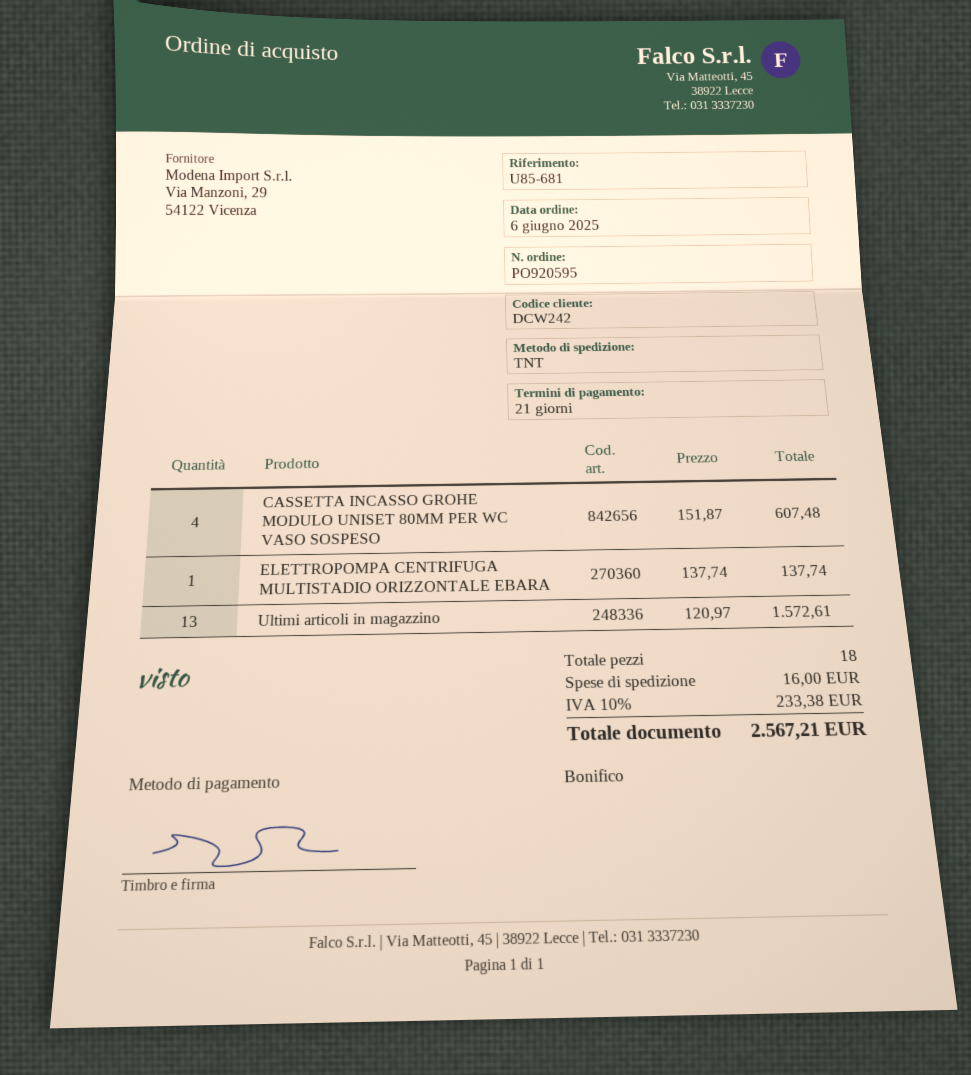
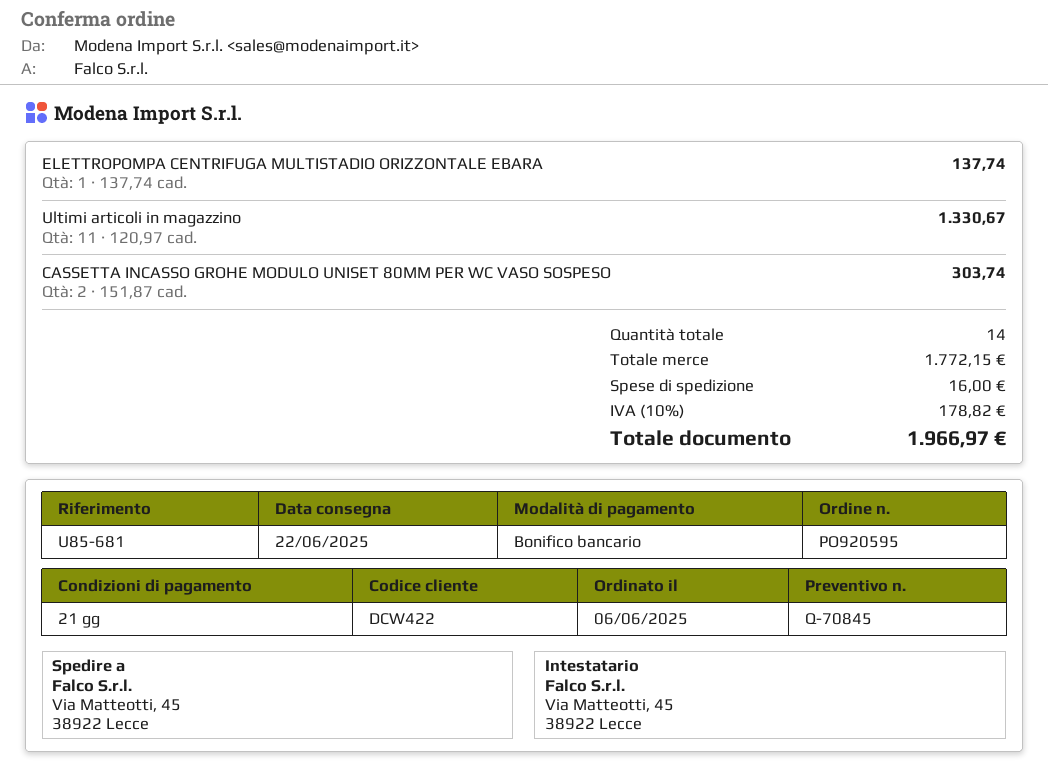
customer number: DCW242 -> DCW422
CASSETTA INCASSO GROHE MODULO UNISET 80MM PER WC VASO SOSPESO: 4 x 151.87 = 607.48 -> 2 x 151.87 = 303.74
Ultimi articoli in magazzino: 13 x 120.97 = 1572.61 -> 11 x 120.97 = 1330.67
total quantity: 18 -> 14
tax: 10% = 233.38 -> 10% = 178.82
total: 2567.21 -> 1966.97

